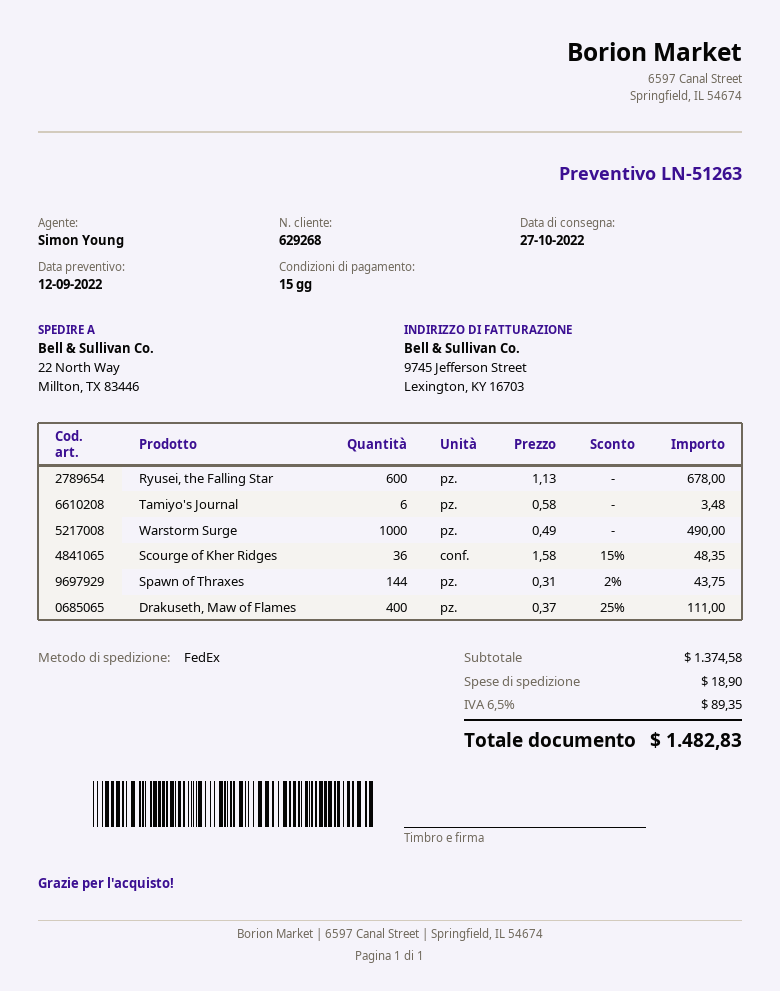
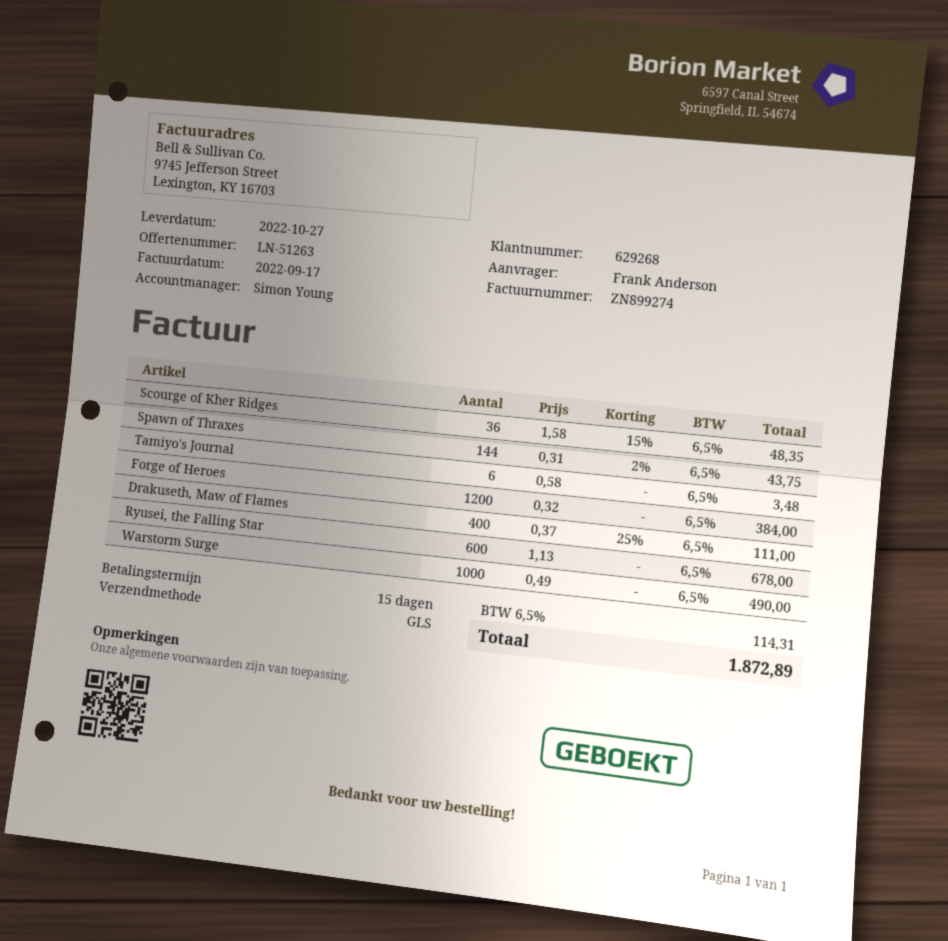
shipping method: FedEx -> GLS
Forge of Heroes: none -> 1200 x 0.32 = 384.00
shipping: 18.90 -> none
tax: 6.5% = 89.35 -> 6.5% = 114.31
total: 1482.83 -> 1872.89

